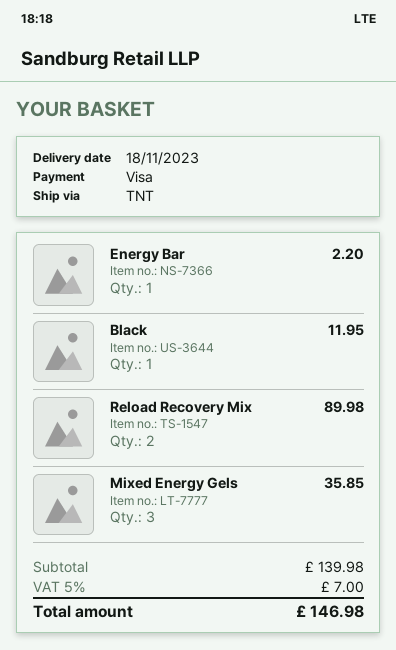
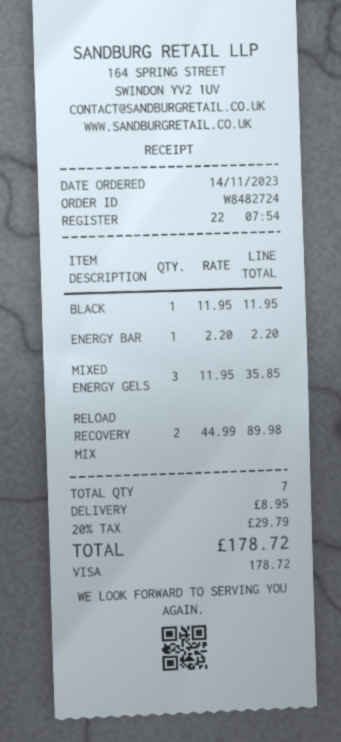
shipping: none -> 8.95
tax: 5% = 7.00 -> 20% = 29.79
total: 146.98 -> 178.72

